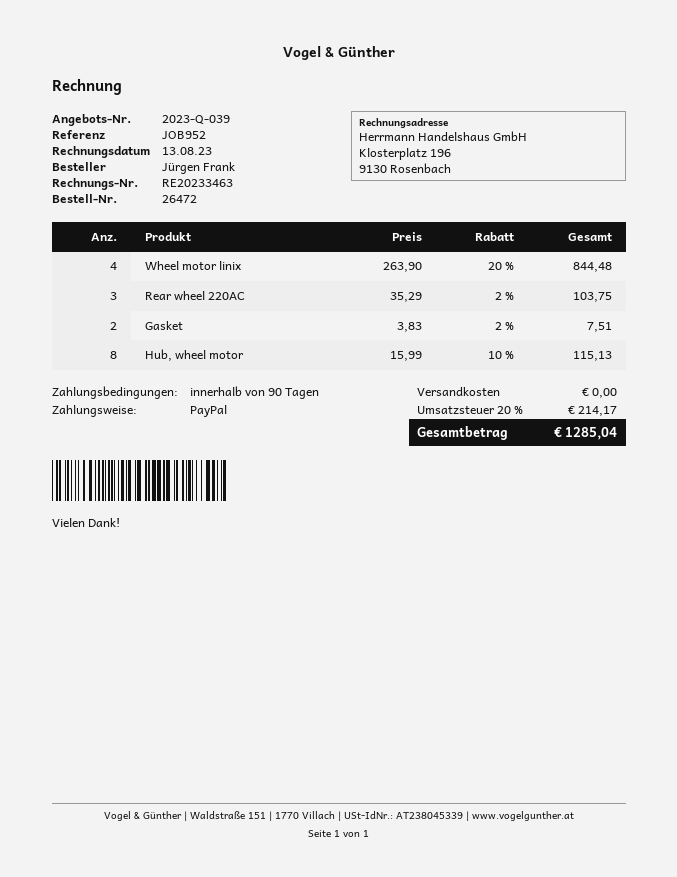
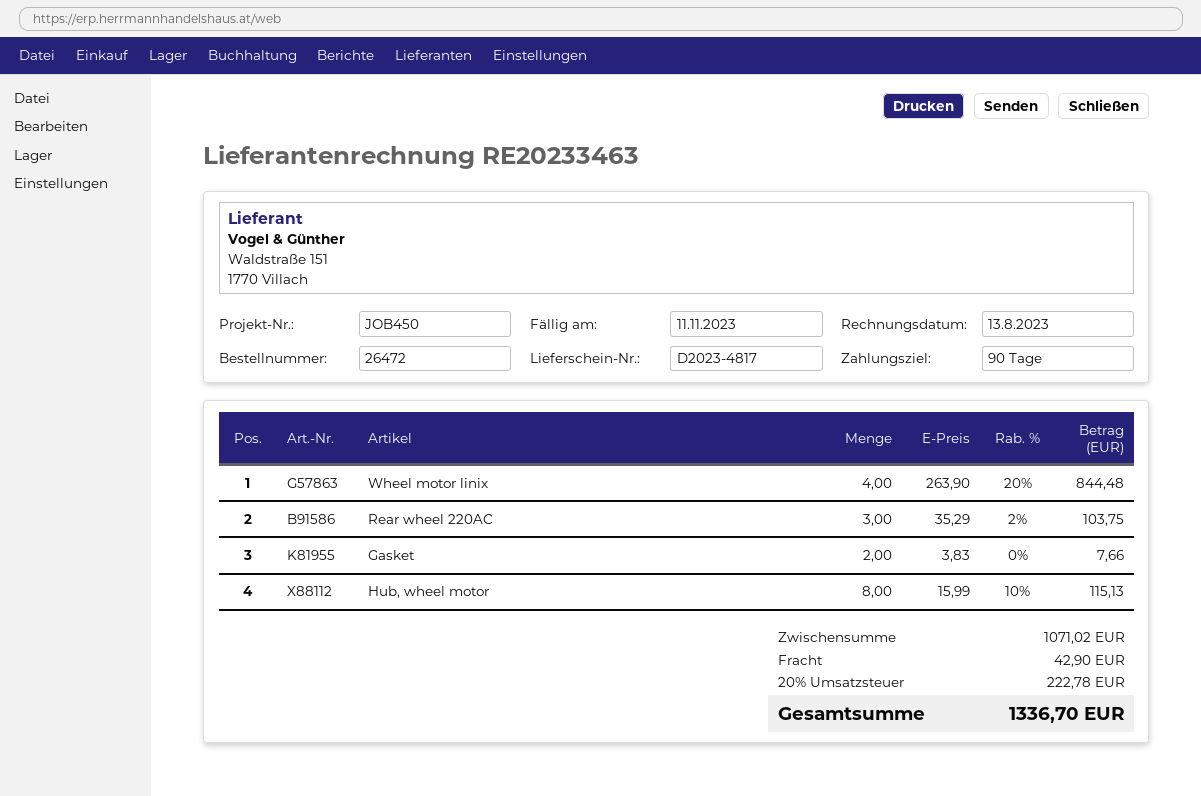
reference: JOB952 -> JOB450
Gasket: 2 x 3.83 - 2% = 7.51 -> 2 x 3.83 = 7.66
shipping: 0.00 -> 42.90
tax: 20% = 214.17 -> 20% = 222.78
total: 1285.04 -> 1336.70

